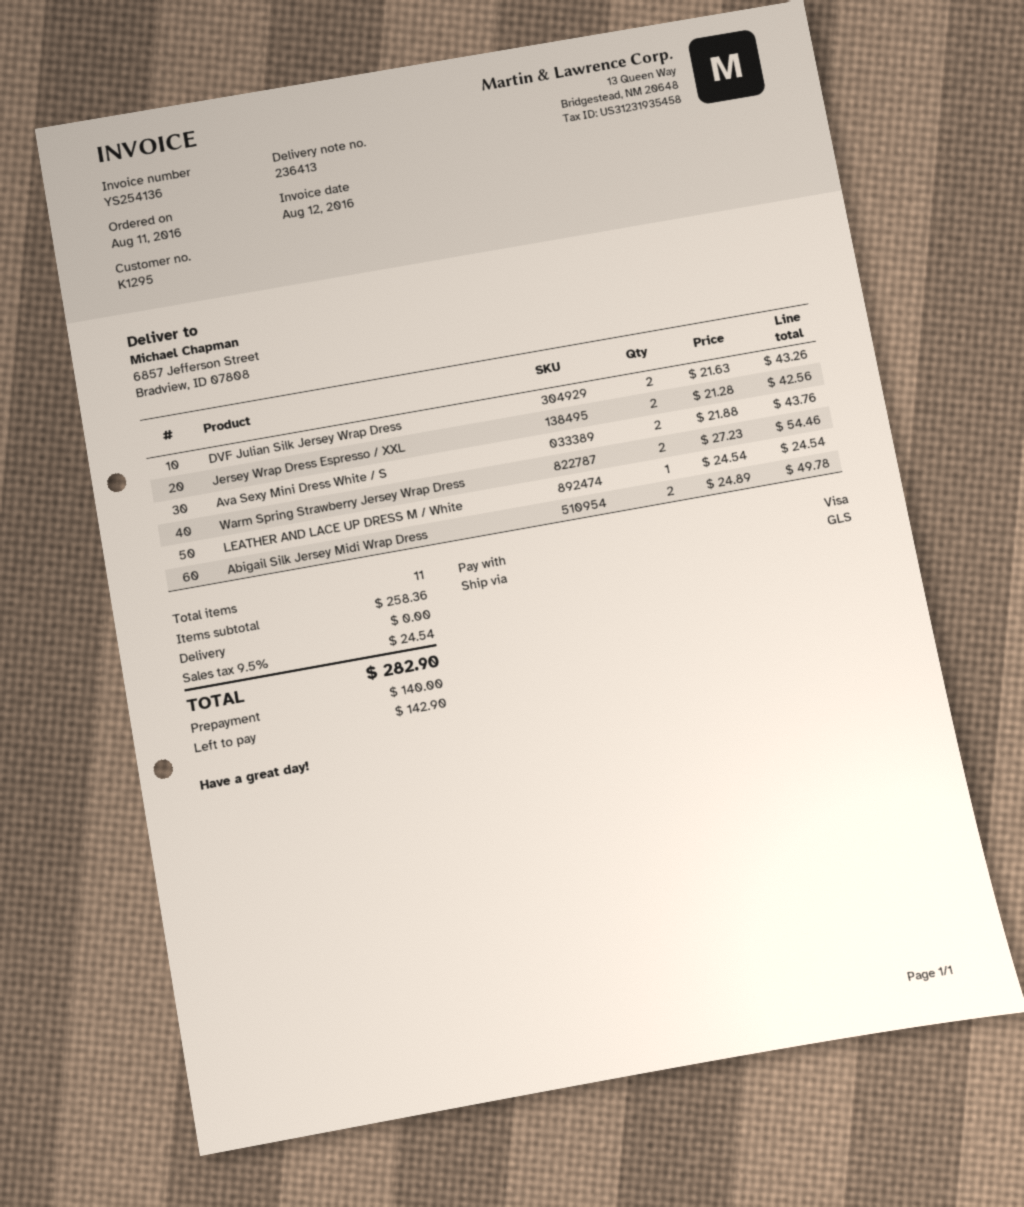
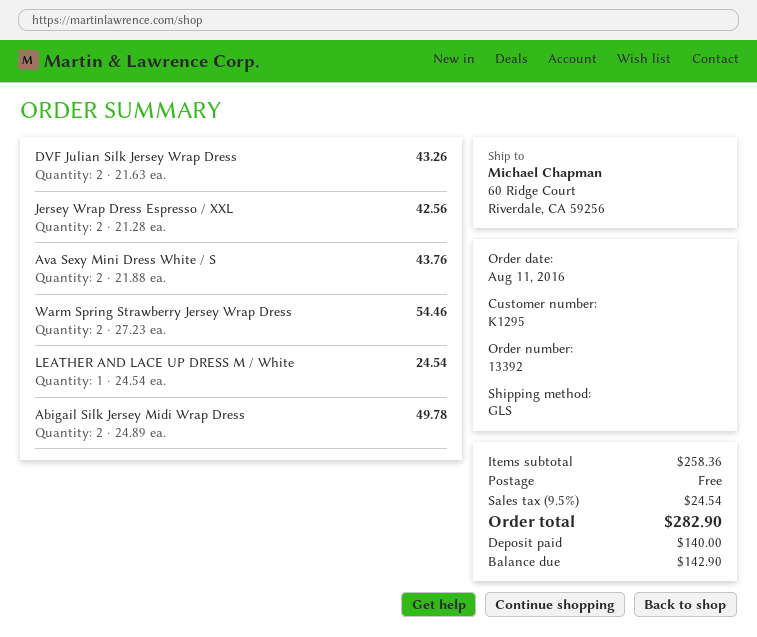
ship to: 6857 Jefferson Street, Bradview, ID 07808 -> 60 Ridge Court, Riverdale, CA 59256

